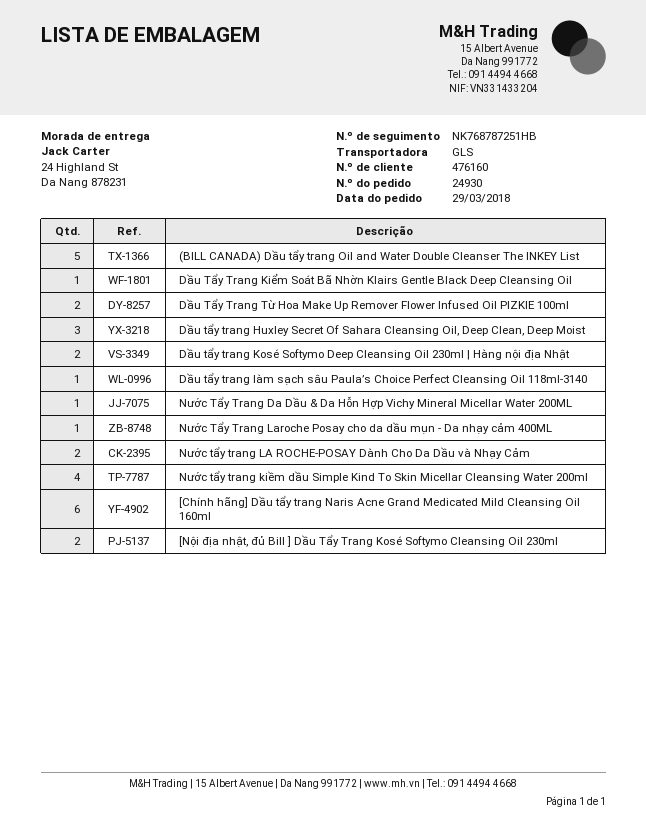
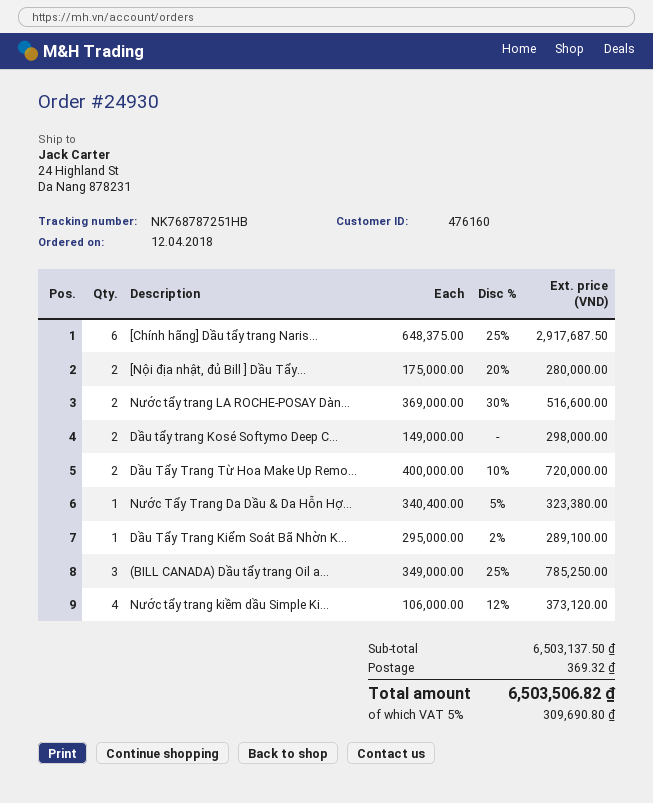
order date: 2018-03-29 -> 2018-04-12
(BILL CANADA) Dầu tẩy trang Oil and Water Double Cleanser The INKEY List: 5 -> 3
Dầu tẩy trang Huxley Secret Of Sahara Cleansing Oil, Deep Clean, Deep Moist: 3 -> none
Dầu tẩy trang làm sạch sâu Paula’s Choice Perfect Cleansing Oil 118ml-3140: 1 -> none
Nước Tẩy Trang Laroche Posay cho da dầu mụn - Da nhạy cảm 400ML: 1 -> none

